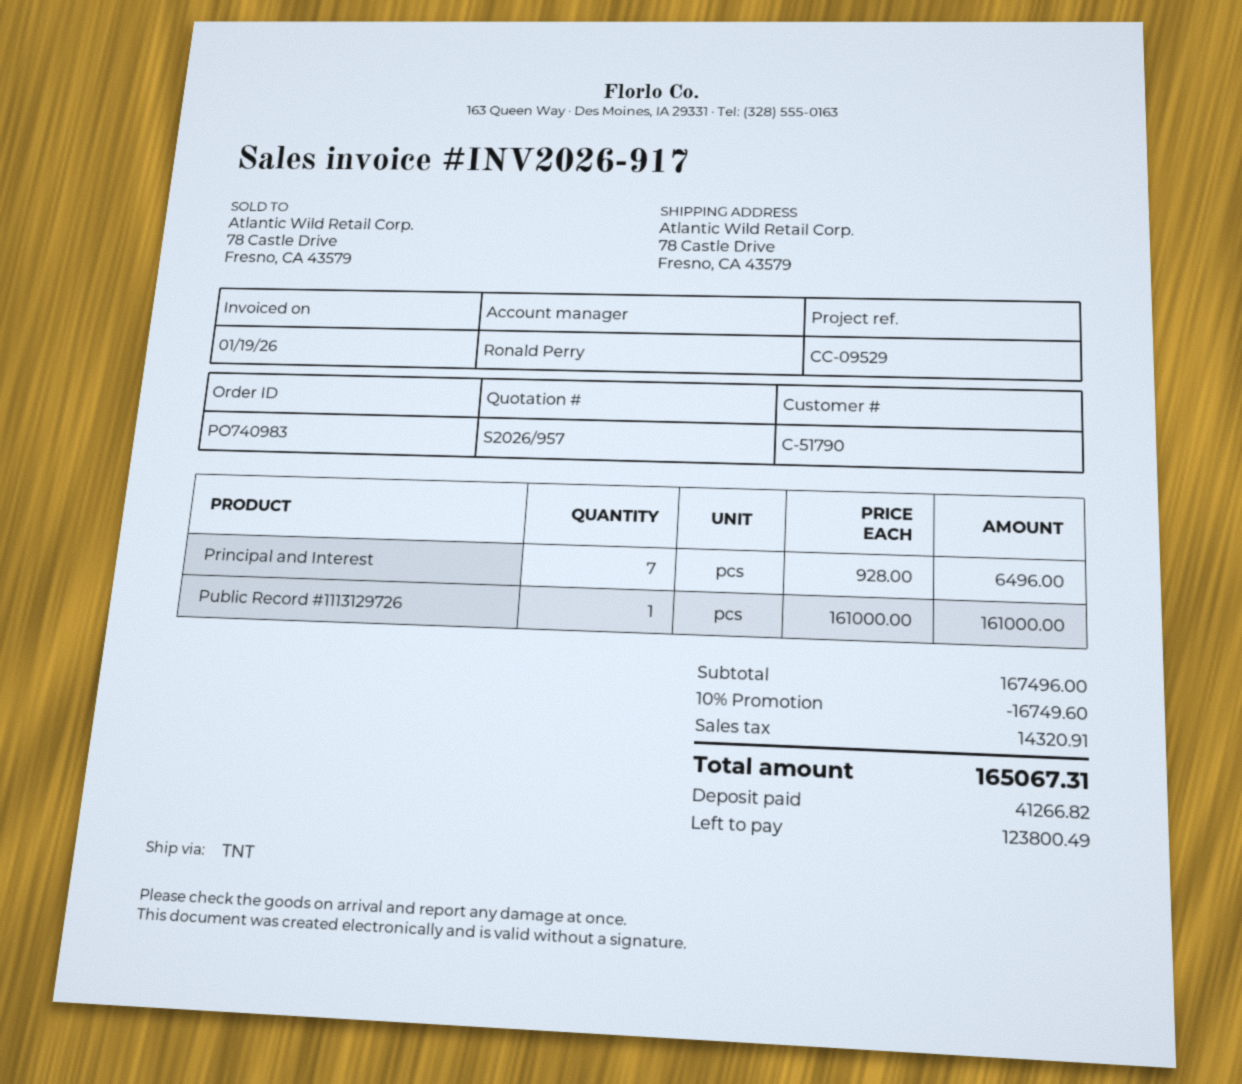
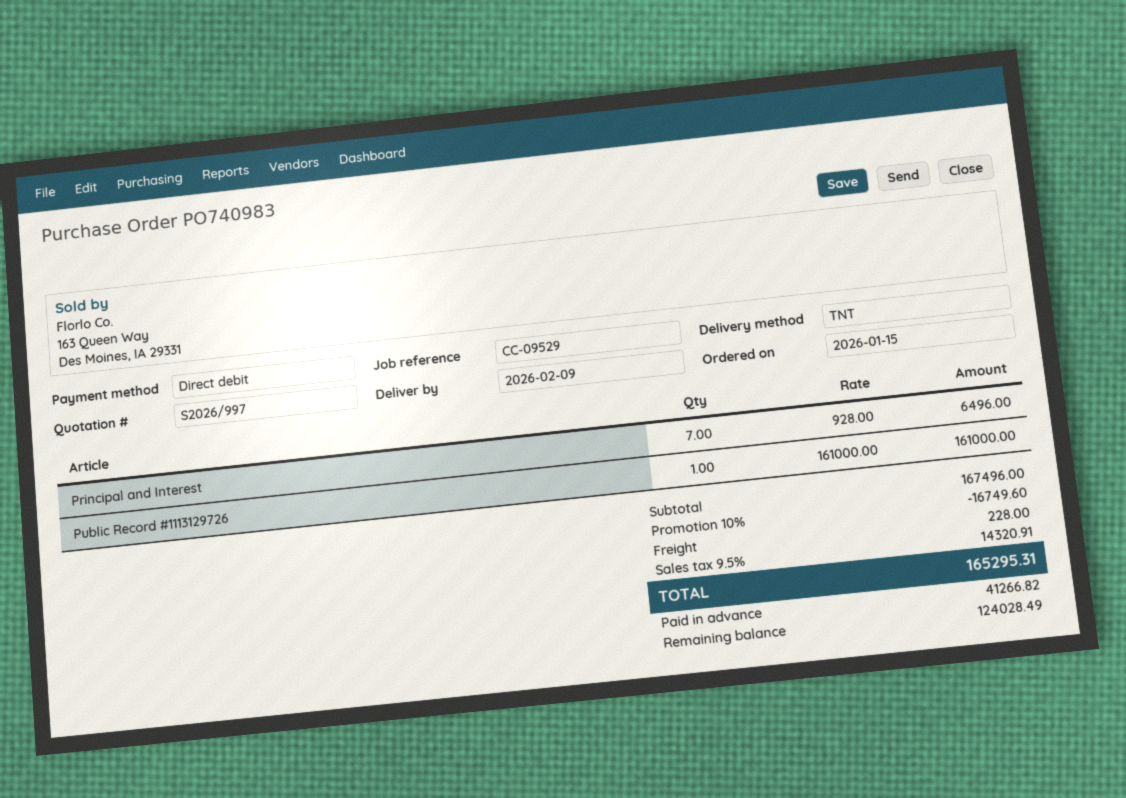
quote number: S2026/957 -> S2026/997
shipping: none -> 228.00
total: 165067.31 -> 165295.31
balance: 123800.49 -> 124028.49

